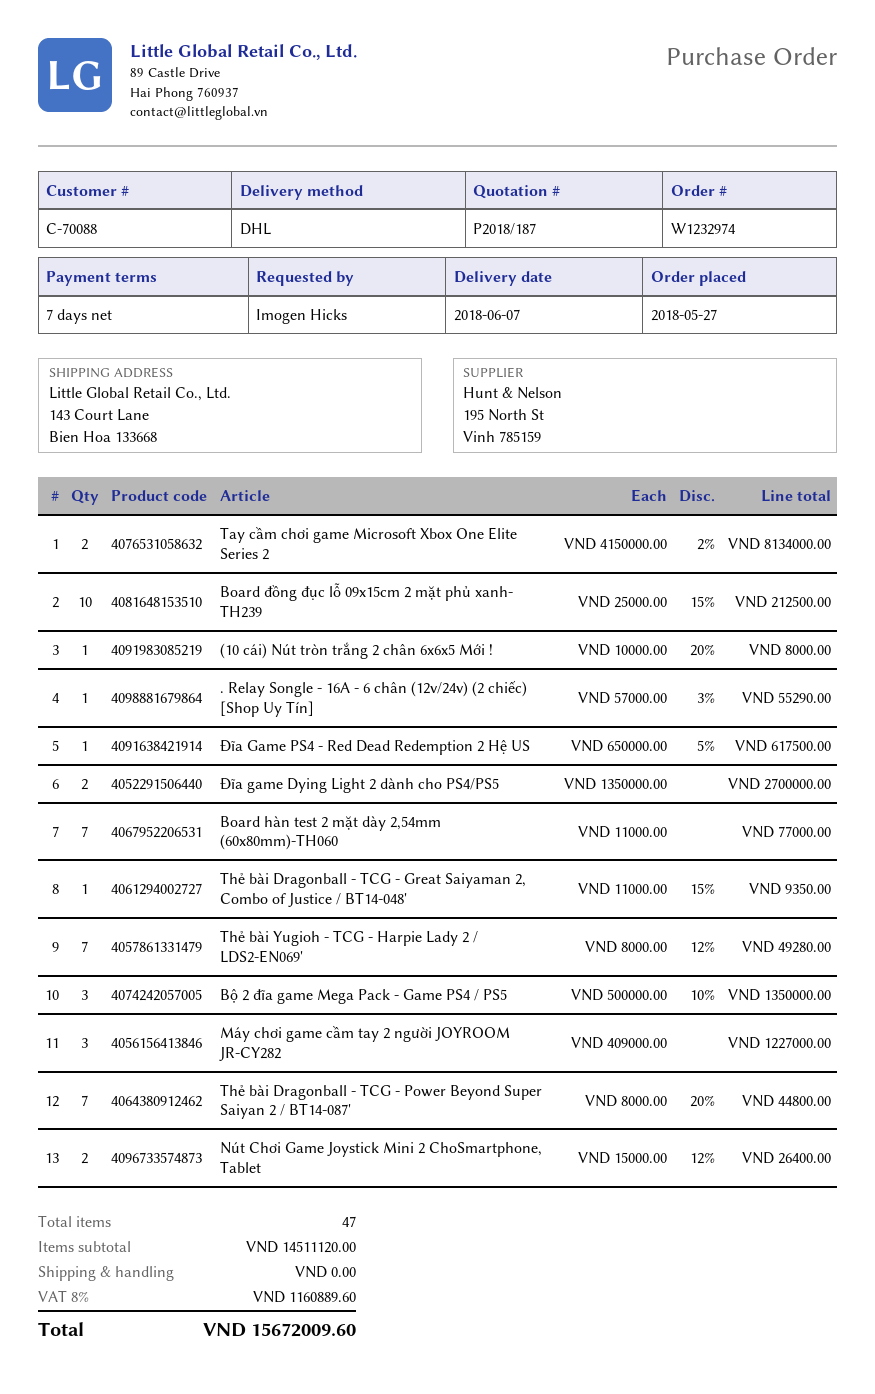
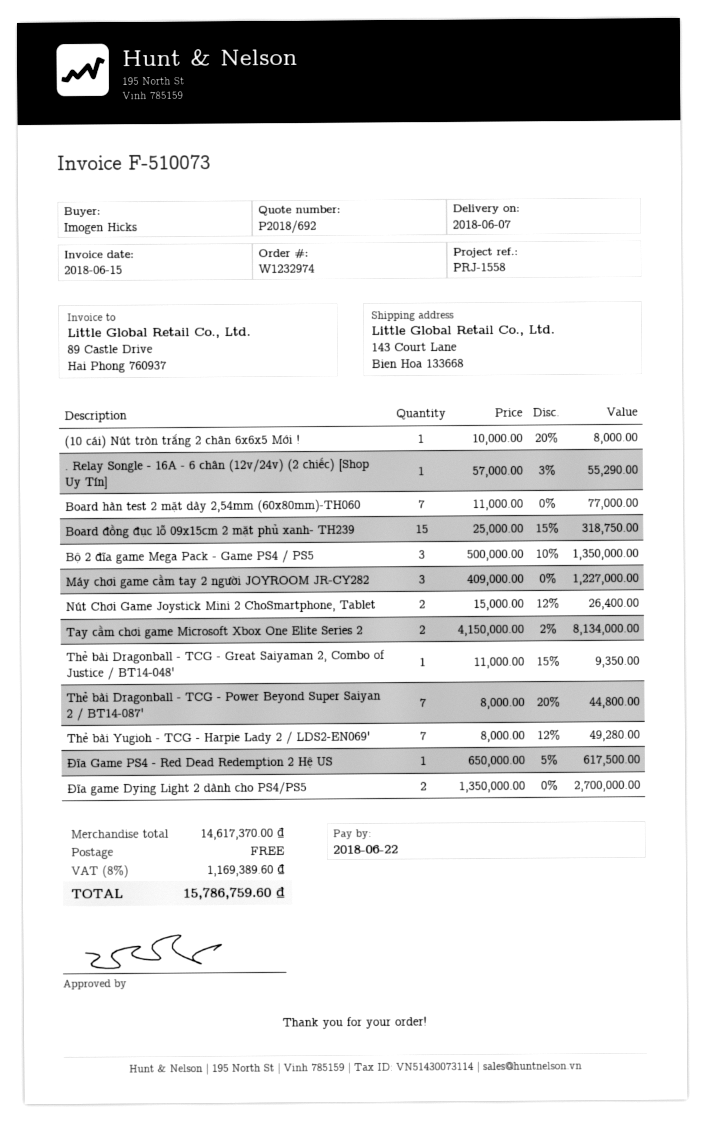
quote number: P2018/187 -> P2018/692
Board đồng đục lỗ 09x15cm 2 mặt phủ xanh- TH239: 10 x 25000.00 - 15% = 212500.00 -> 15 x 25000.00 - 15% = 318750.00
subtotal: 14511120.00 -> 14617370.00
tax: 8% = 1160889.60 -> 8% = 1169389.60
total: 15672009.60 -> 15786759.60

